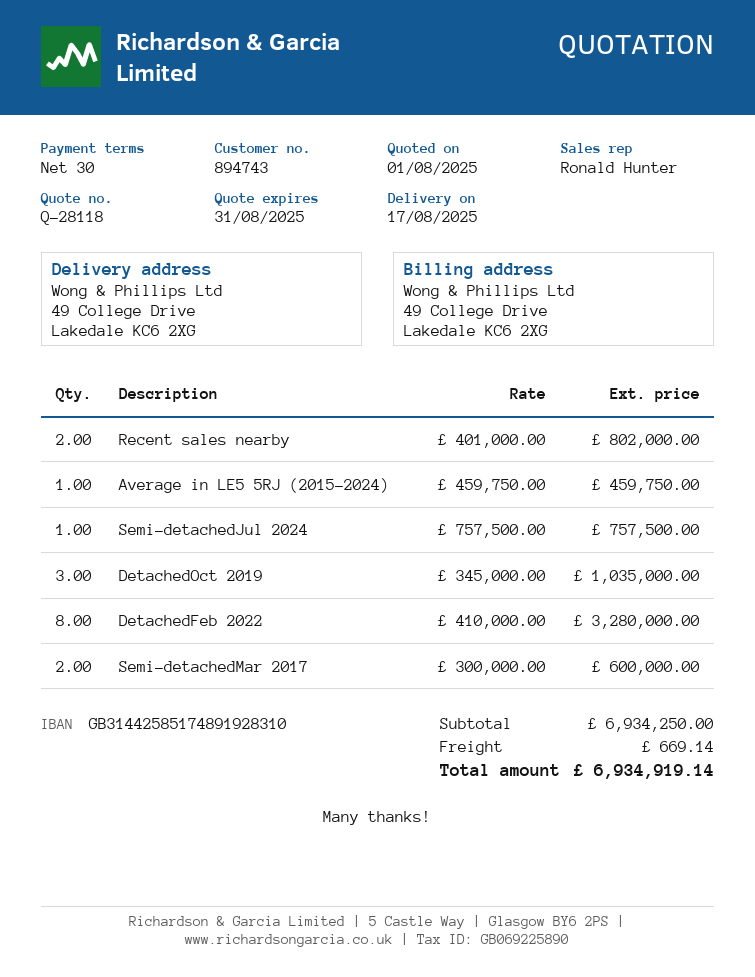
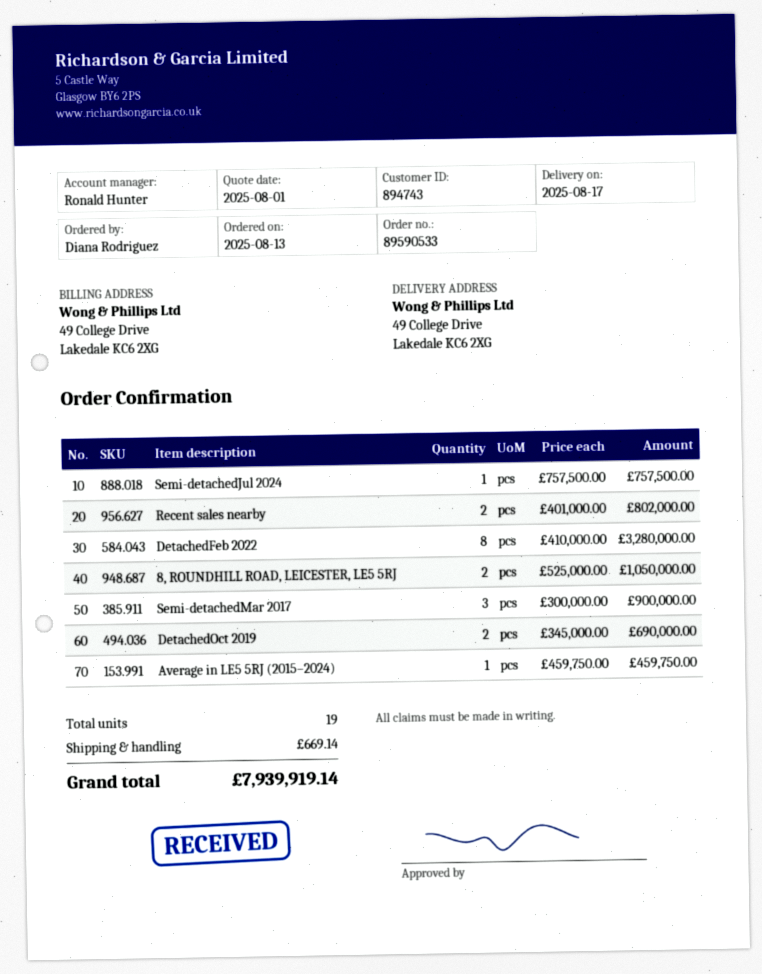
DetachedOct 2019: 3 x 345000.00 = 1035000.00 -> 2 x 345000.00 = 690000.00
Semi-detachedMar 2017: 2 x 300000.00 = 600000.00 -> 3 x 300000.00 = 900000.00
8, ROUNDHILL ROAD, LEICESTER, LE5 5RJ: none -> 2 x 525000.00 = 1050000.00
total: 6934919.14 -> 7939919.14

